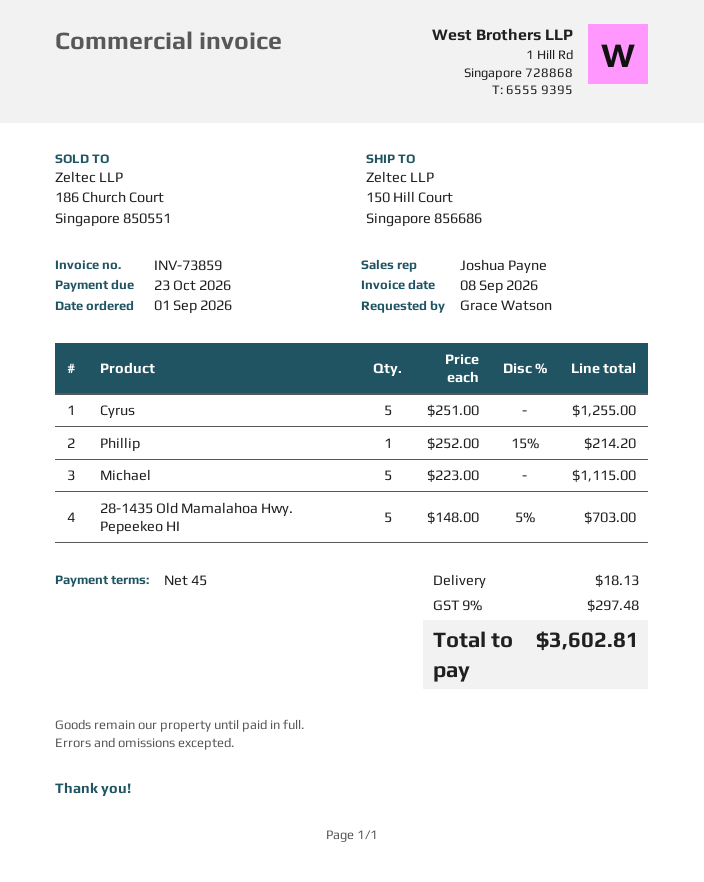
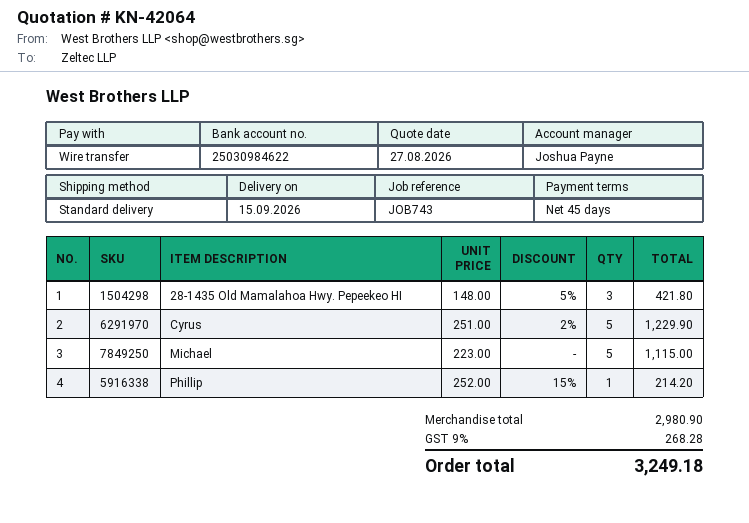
Cyrus: 5 x 251.00 = 1255.00 -> 5 x 251.00 - 2% = 1229.90
28-1435 Old Mamalahoa Hwy. Pepeekeo HI: 5 x 148.00 - 5% = 703.00 -> 3 x 148.00 - 5% = 421.80
shipping: 18.13 -> none
tax: 9% = 297.48 -> 9% = 268.28
total: 3602.81 -> 3249.18

